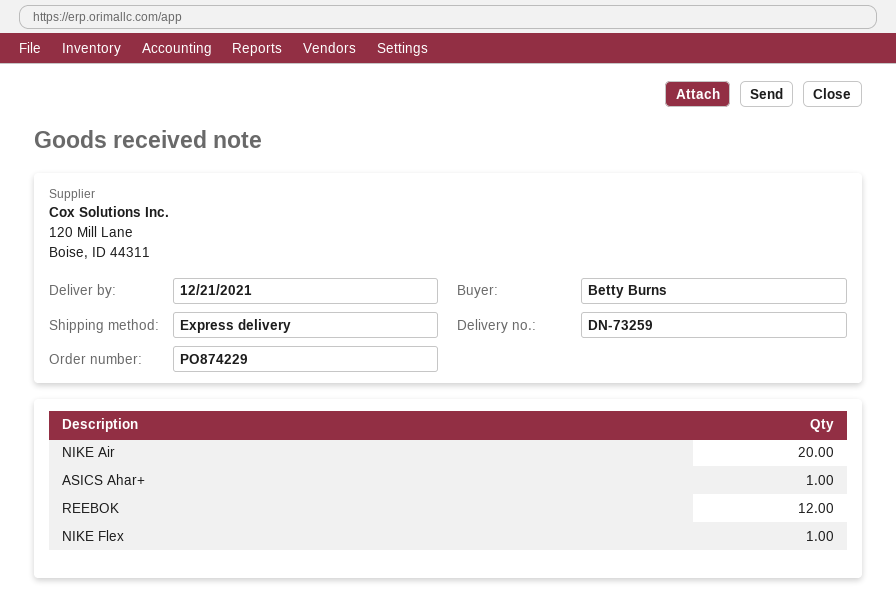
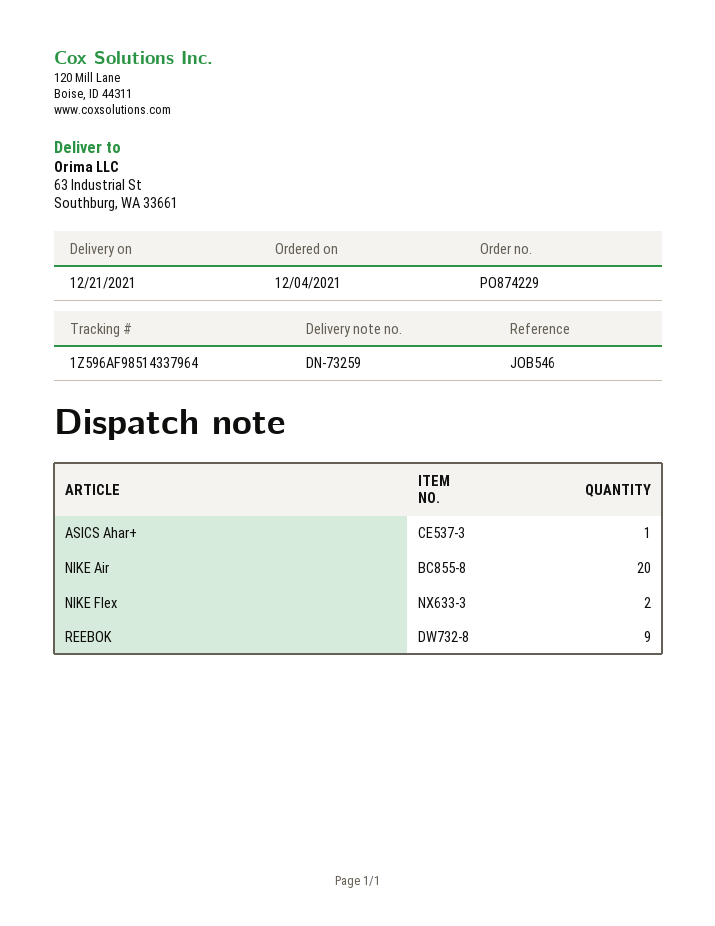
REEBOK: 12 -> 9
NIKE Flex: 1 -> 2

